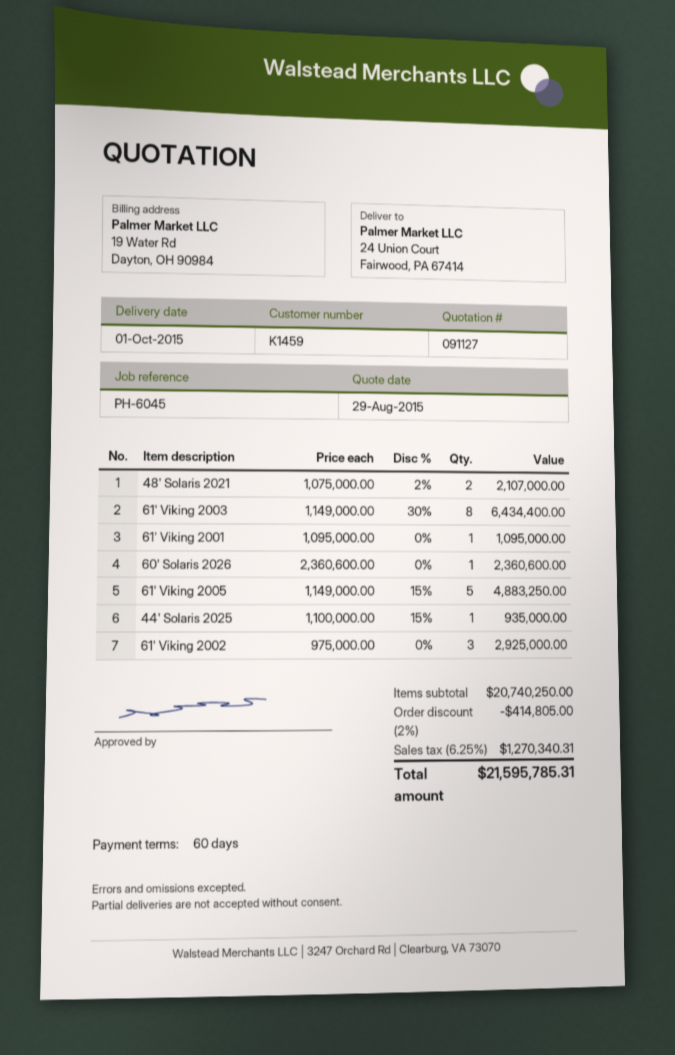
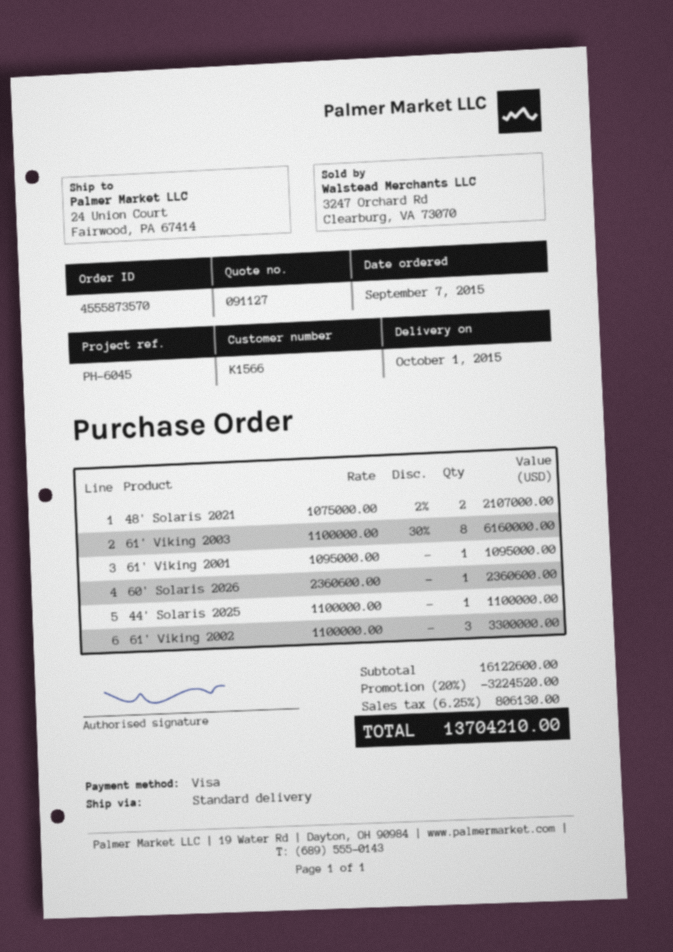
customer number: K1459 -> K1566
61' Viking 2003: 8 x 1149000.00 - 30% = 6434400.00 -> 8 x 1100000.00 - 30% = 6160000.00
61' Viking 2005: 5 x 1149000.00 - 15% = 4883250.00 -> none
44' Solaris 2025: 1 x 1100000.00 - 15% = 935000.00 -> 1 x 1100000.00 = 1100000.00
61' Viking 2002: 3 x 975000.00 = 2925000.00 -> 3 x 1100000.00 = 3300000.00
subtotal: 20740250.00 -> 16122600.00
discount: 2% = 414805.00 -> 20% = 3224520.00
tax: 6.25% = 1270340.31 -> 6.25% = 806130.00
total: 21595785.31 -> 13704210.00

